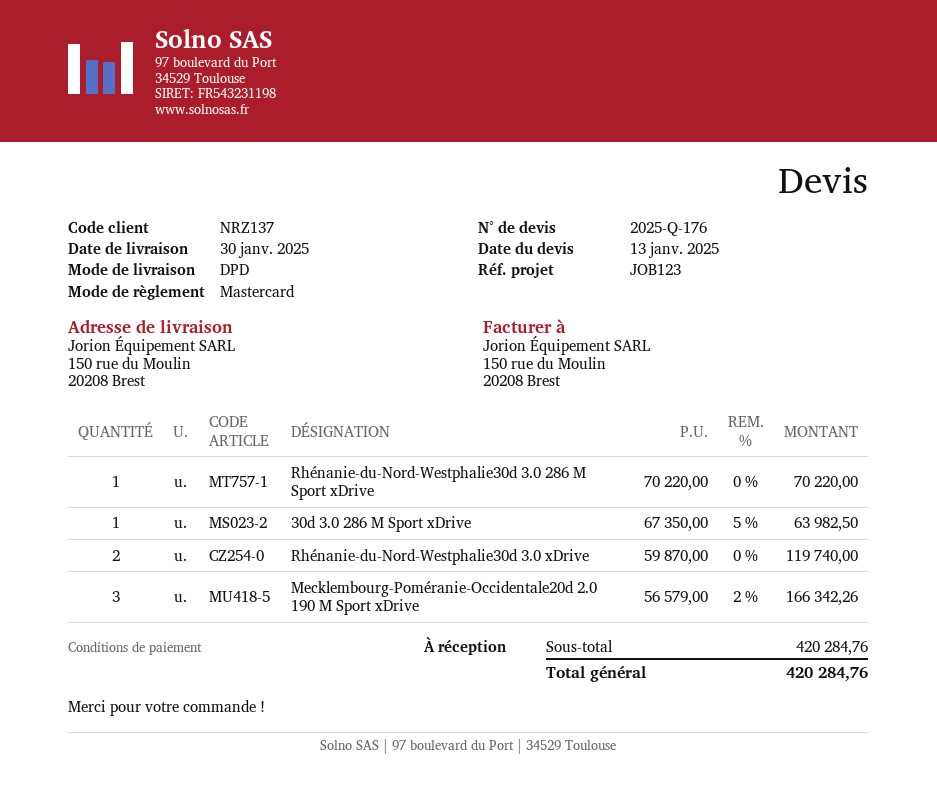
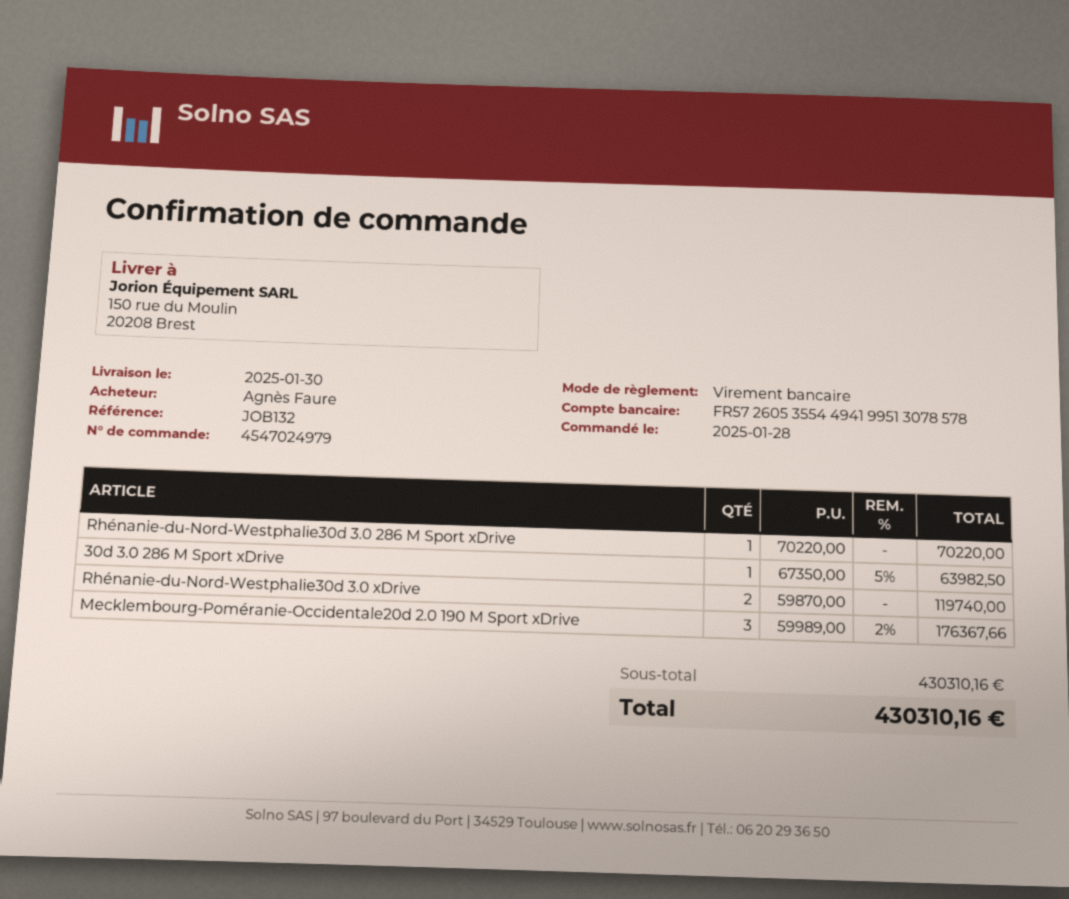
reference: JOB123 -> JOB132
payment method: Mastercard -> bank transfer
Mecklembourg-Poméranie-Occidentale20d 2.0 190 M Sport xDrive: 3 x 56579.00 - 2% = 166342.26 -> 3 x 59989.00 - 2% = 176367.66
subtotal: 420284.76 -> 430310.16
total: 420284.76 -> 430310.16

